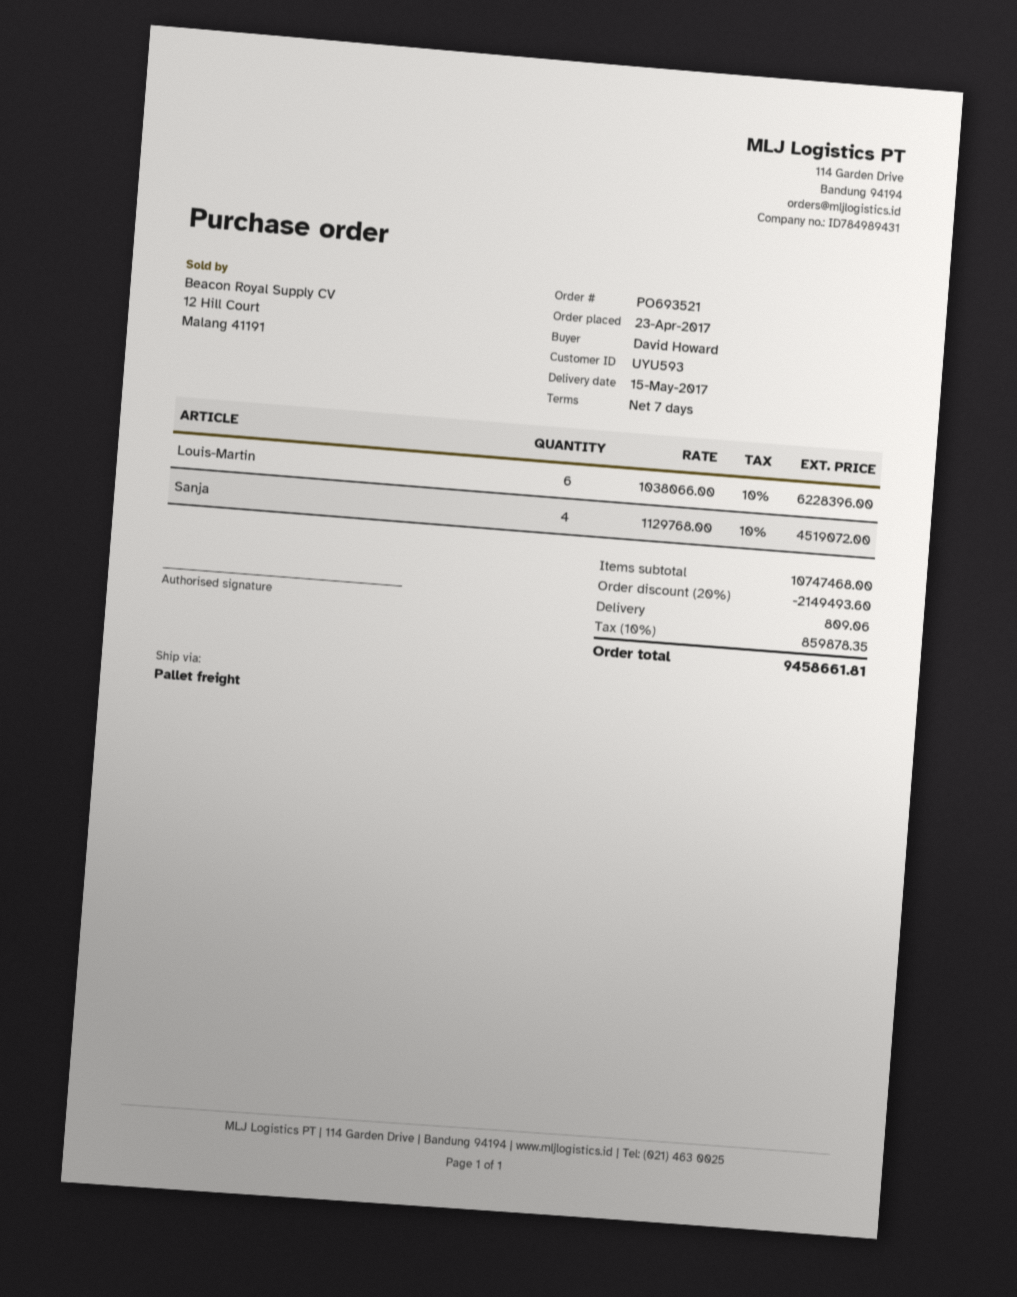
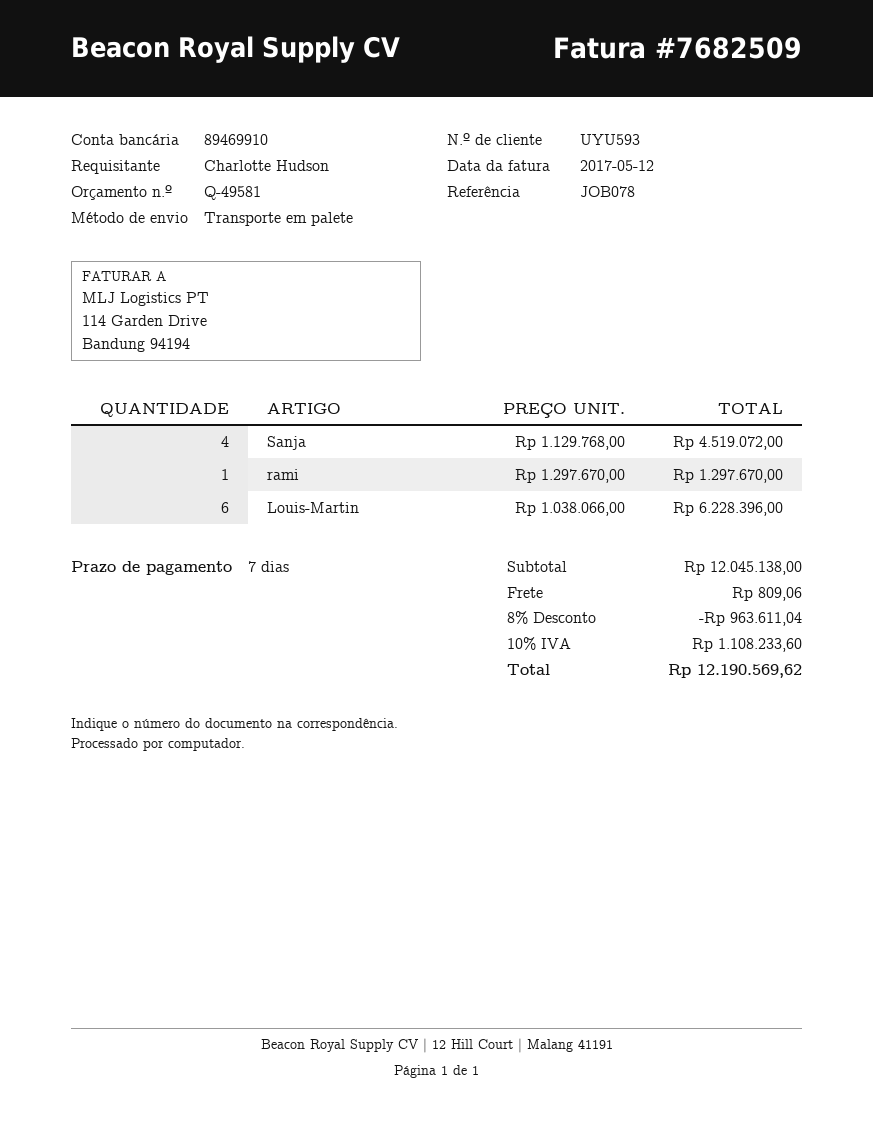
ordered by: David Howard -> Charlotte Hudson
rami: none -> 1 x 1297670.00 = 1297670.00
subtotal: 10747468.00 -> 12045138.00
discount: 20% = 2149493.60 -> 8% = 963611.04
tax: 10% = 859878.35 -> 10% = 1108233.60
total: 9458661.81 -> 12190569.62

